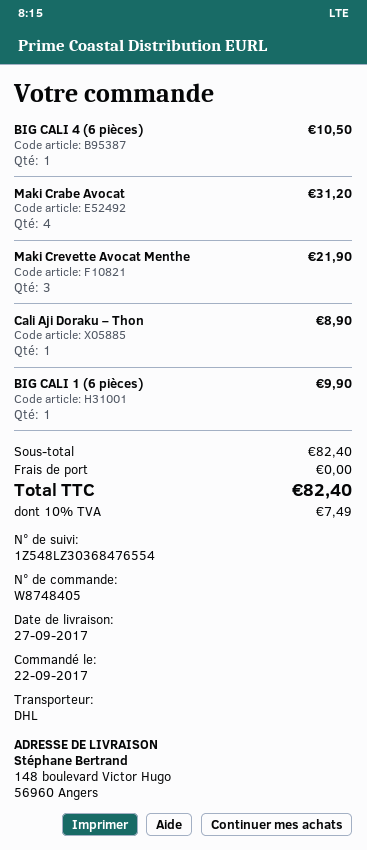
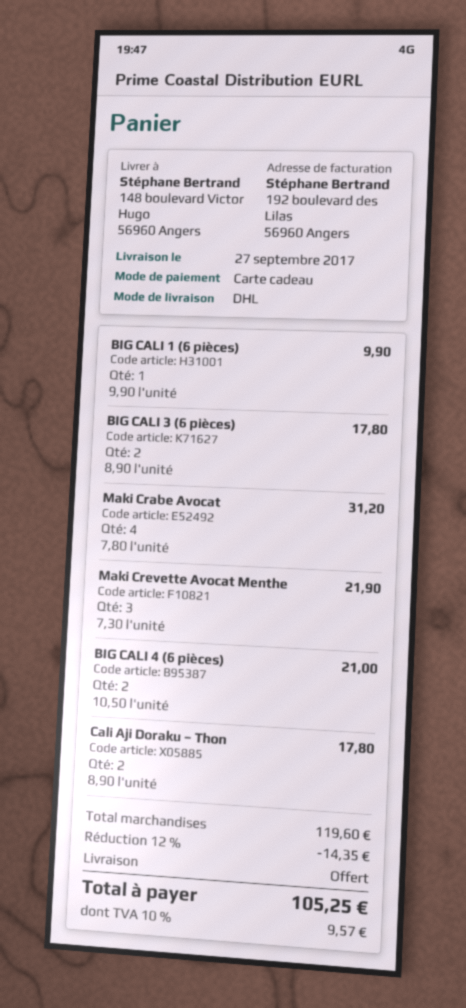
BIG CALI 4 (6 pièces): 1 for 10.50 -> 2 for 21.00
Cali Aji Doraku – Thon: 1 for 8.90 -> 2 for 17.80
BIG CALI 3 (6 pièces): none -> 2 for 17.80
subtotal: 82.40 -> 119.60
discount: none -> 12% = 14.35
tax: 10% = 7.49 -> 10% = 9.57
total: 82.40 -> 105.25

